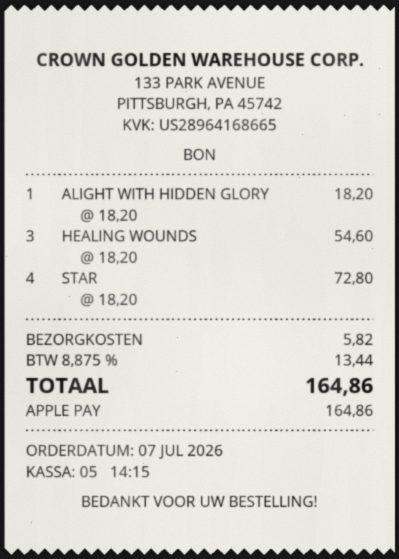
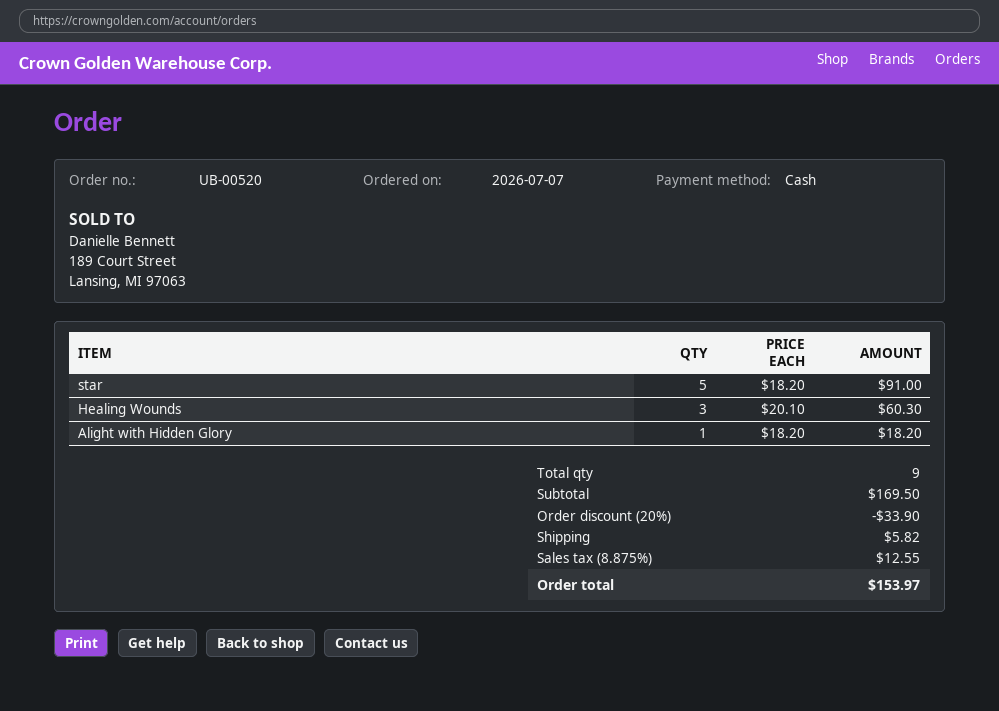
payment method: Apple Pay -> cash
HEALING WOUNDS: 3 x 18.20 = 54.60 -> 3 x 20.10 = 60.30
STAR: 4 x 18.20 = 72.80 -> 5 x 18.20 = 91.00
discount: none -> 20% = 33.90
tax: 8.875% = 13.44 -> 8.875% = 12.55
total: 164.86 -> 153.97

